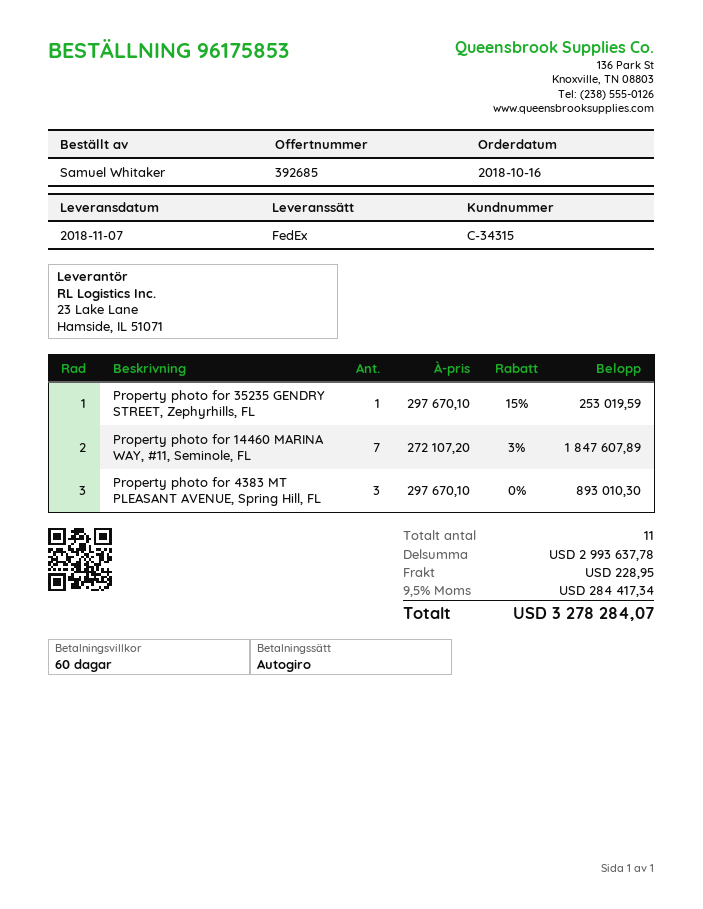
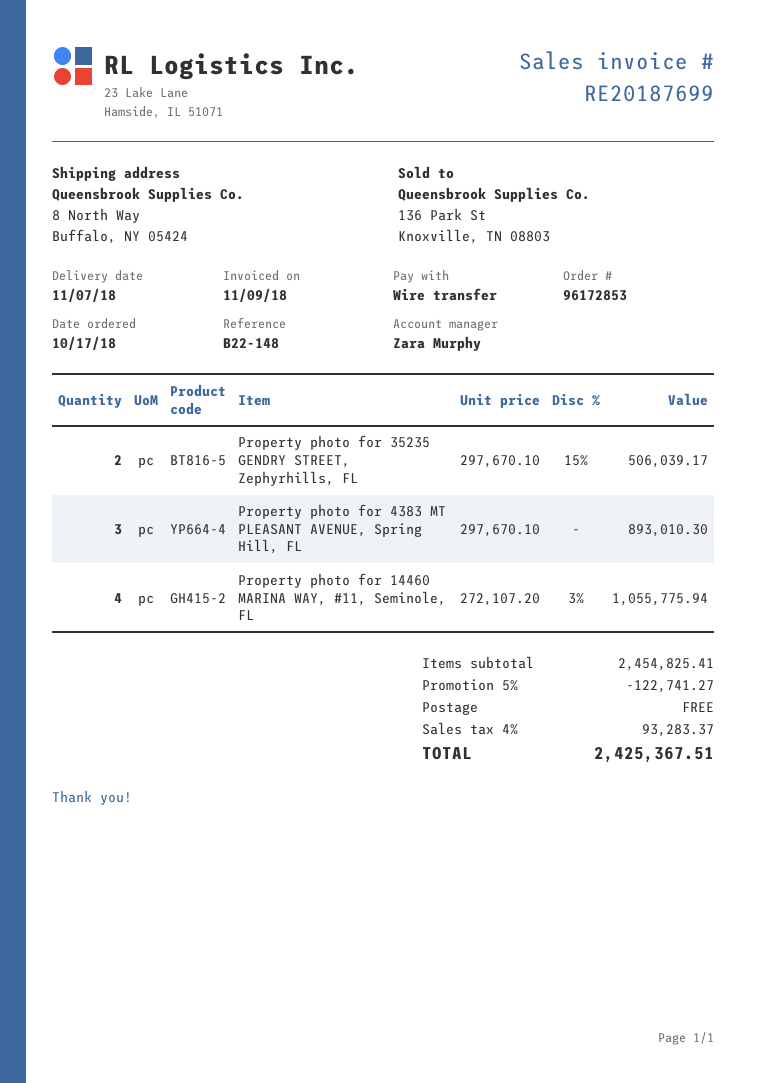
order number: 96175853 -> 96172853
order date: 2018-10-16 -> 2018-10-17
payment method: direct debit -> bank transfer
Property photo for 35235 GENDRY STREET, Zephyrhills, FL: 1 x 297670.10 - 15% = 253019.59 -> 2 x 297670.10 - 15% = 506039.17
Property photo for 14460 MARINA WAY, #11, Seminole, FL: 7 x 272107.20 - 3% = 1847607.89 -> 4 x 272107.20 - 3% = 1055775.94
subtotal: 2993637.78 -> 2454825.41
discount: none -> 5% = 122741.27
shipping: 228.95 -> 0.00
tax: 9.5% = 284417.34 -> 4% = 93283.37
total: 3278284.07 -> 2425367.51

